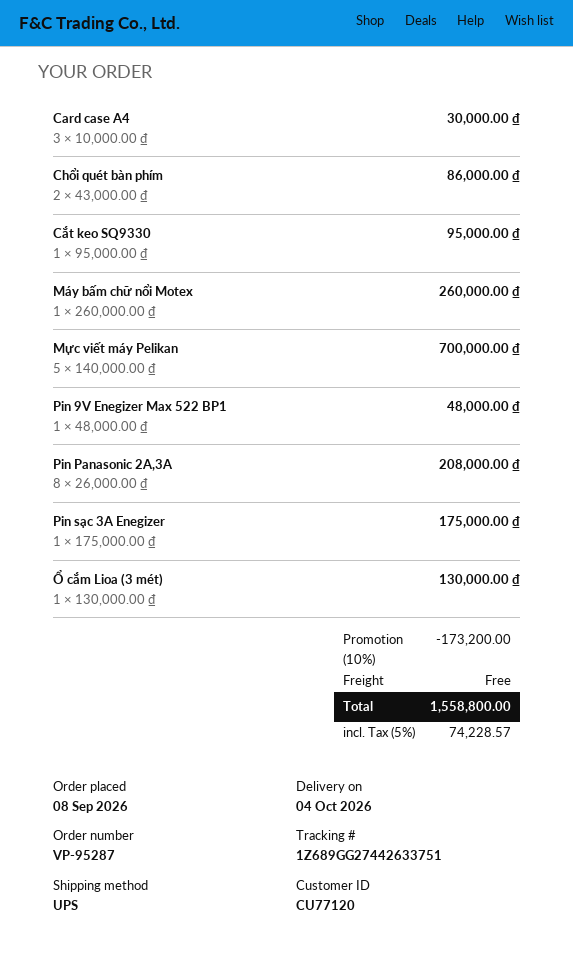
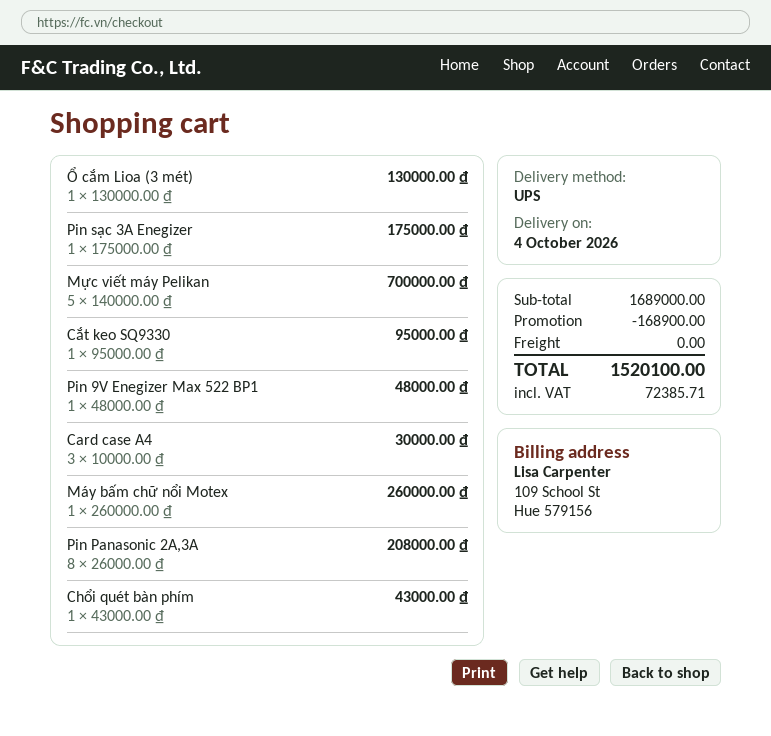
Chổi quét bàn phím: 2 x 43000.00 = 86000.00 -> 1 x 43000.00 = 43000.00
discount: 173200.00 -> 168900.00
tax: 74228.57 -> 72385.71
total: 1558800.00 -> 1520100.00

